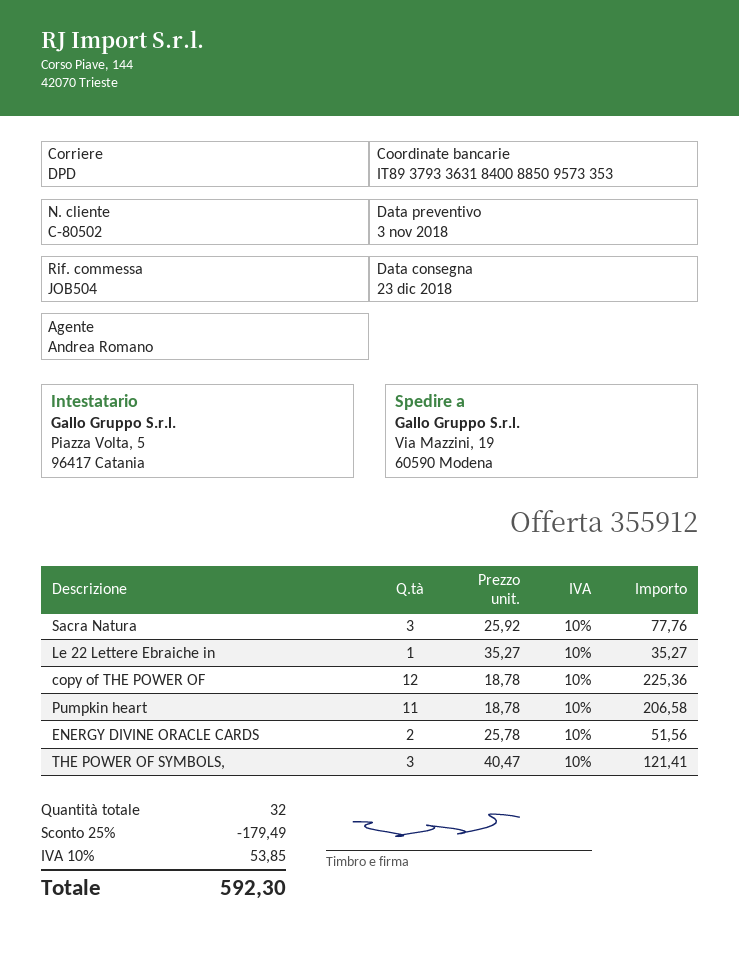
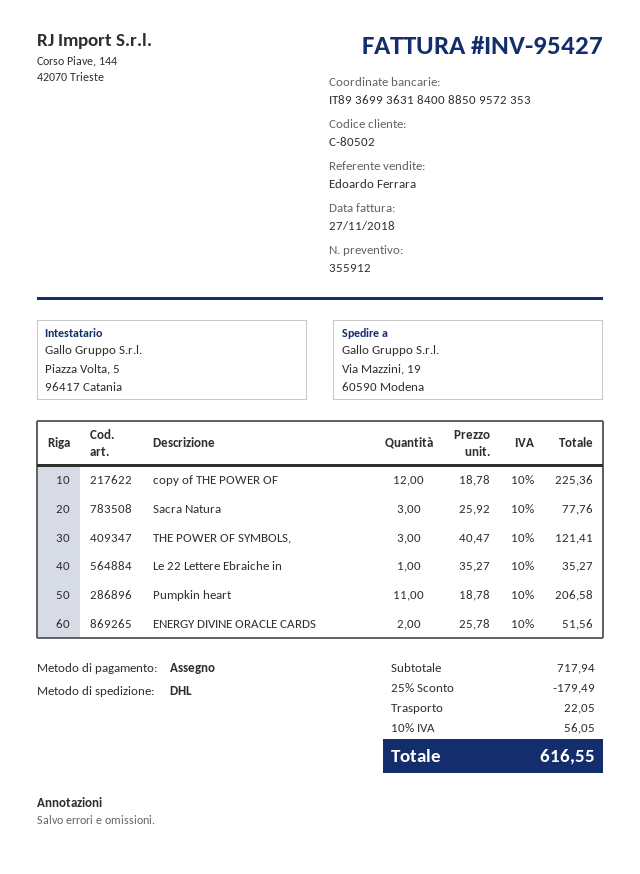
sales rep: Andrea Romano -> Edoardo Ferrara
bank account: IT8937933631840088509573353 -> IT8936993631840088509572353
shipping method: DPD -> DHL
shipping: none -> 22.05
tax: 10% = 53.85 -> 10% = 56.05
total: 592.30 -> 616.55

